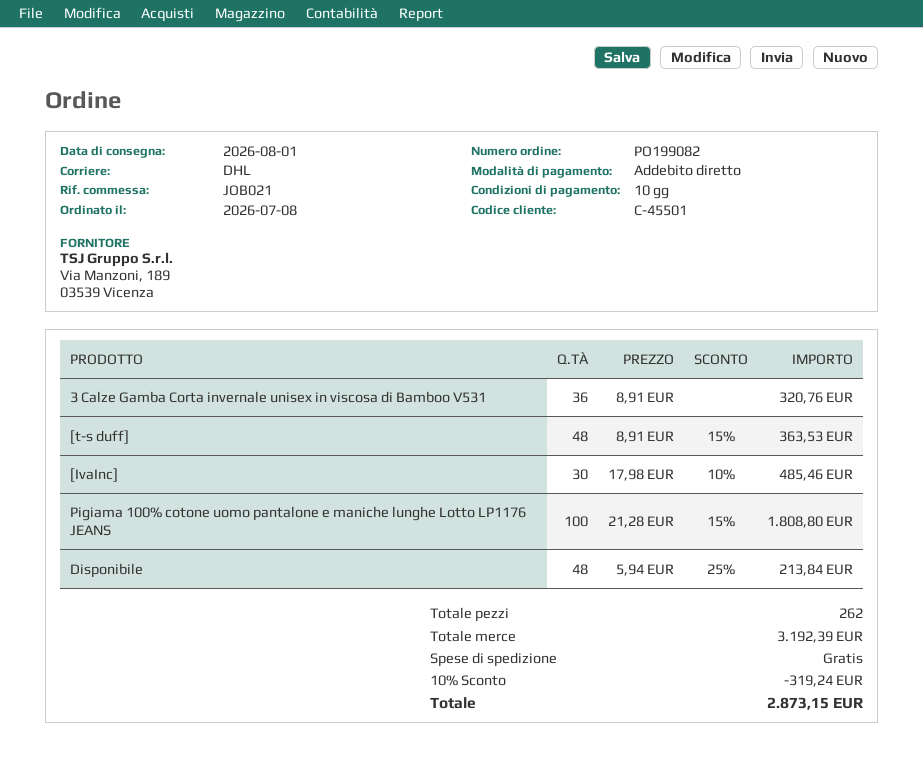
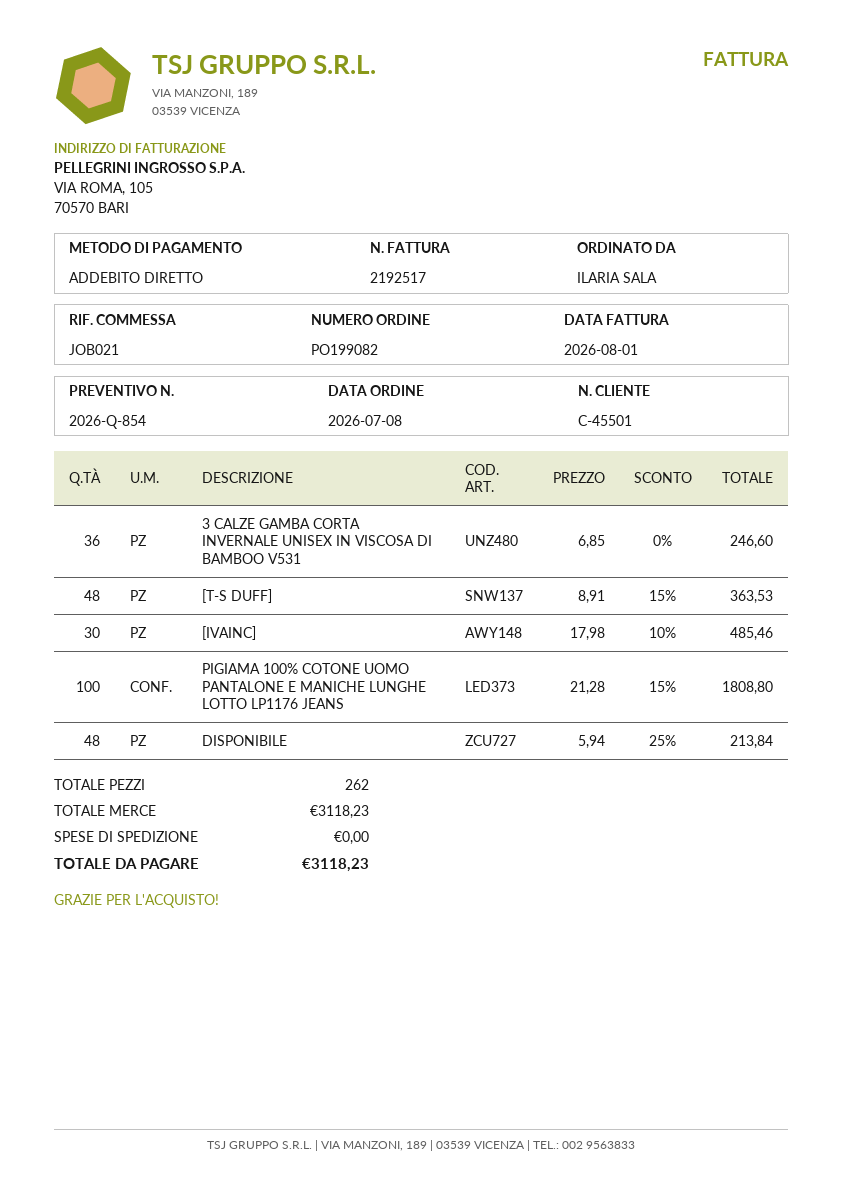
3 Calze Gamba Corta invernale unisex in viscosa di Bamboo V531: 36 x 8.91 = 320.76 -> 36 x 6.85 = 246.60
subtotal: 3192.39 -> 3118.23
discount: 10% = 319.24 -> none
total: 2873.15 -> 3118.23

